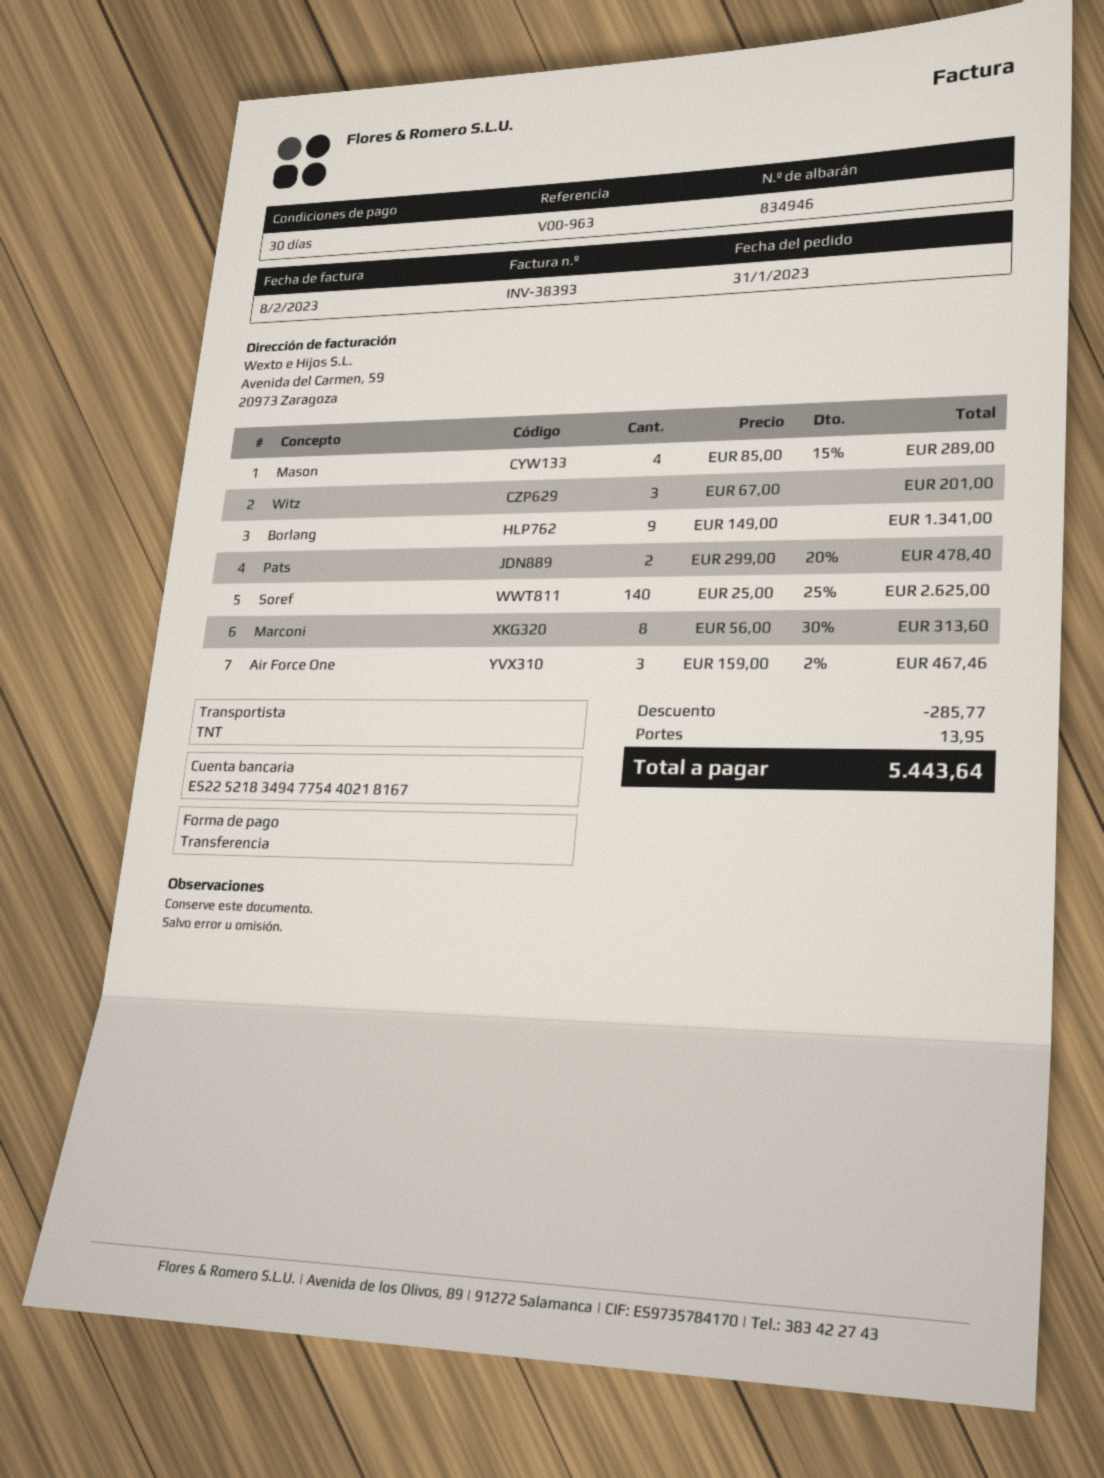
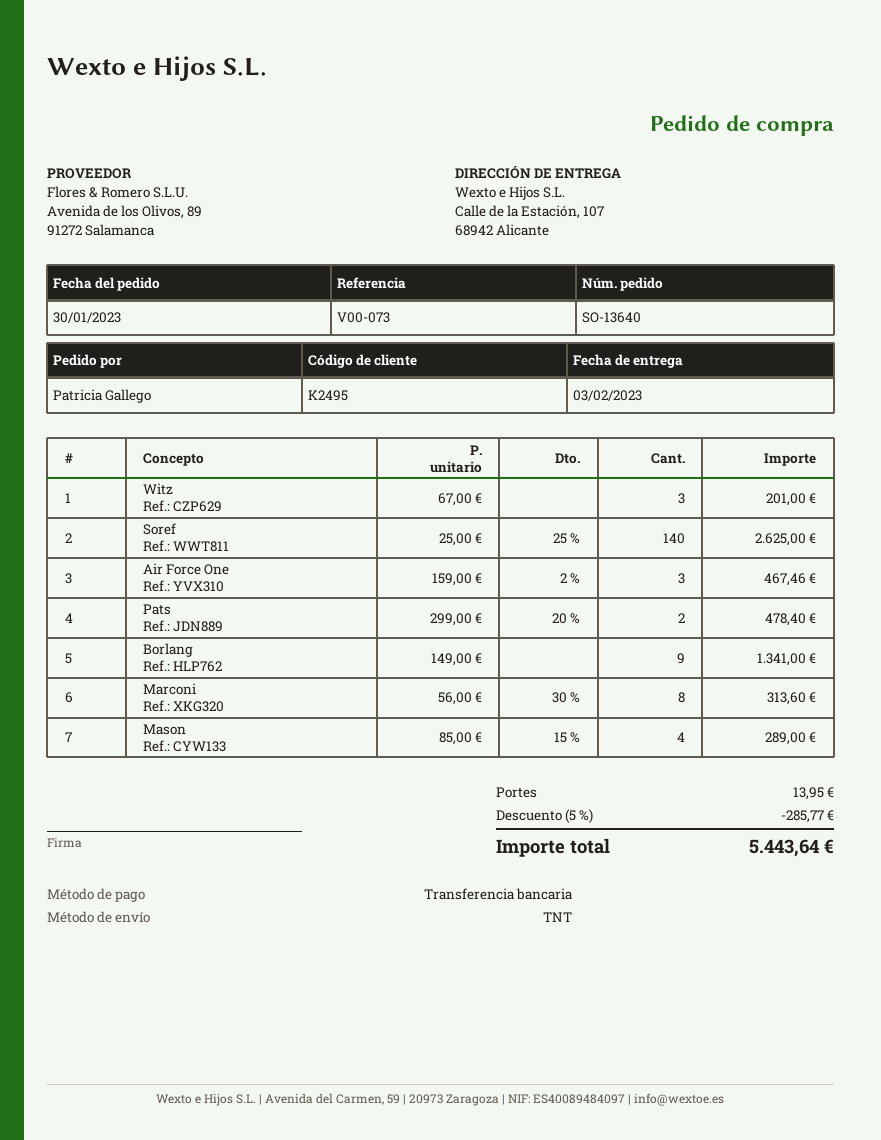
order date: 2023-01-31 -> 2023-01-30
reference: V00-963 -> V00-073

